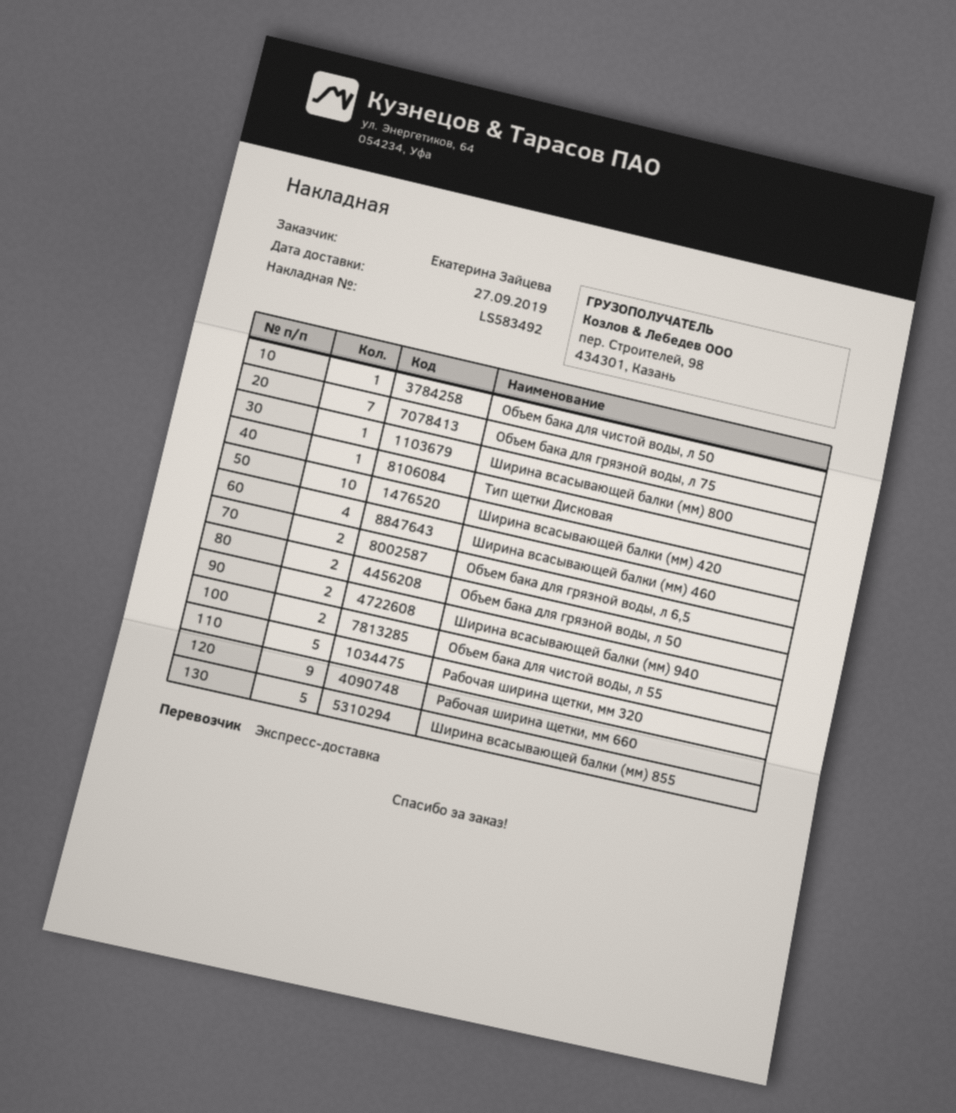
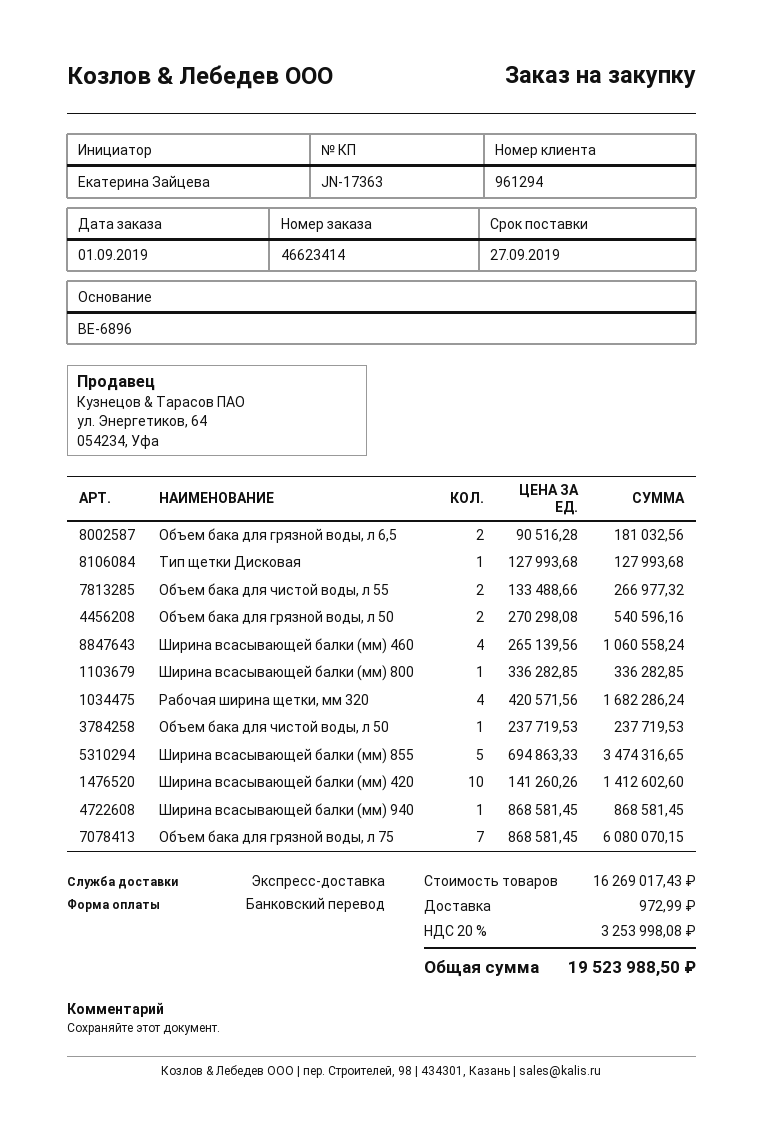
Ширина всасывающей балки (мм) 940: 2 -> 1
Рабочая ширина щетки, мм 320: 5 -> 4
Рабочая ширина щетки, мм 660: 9 -> none

